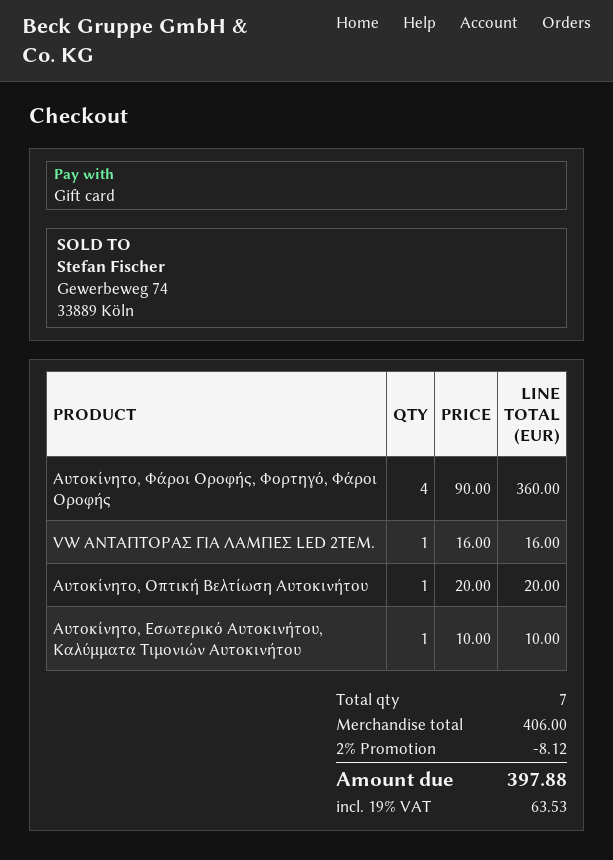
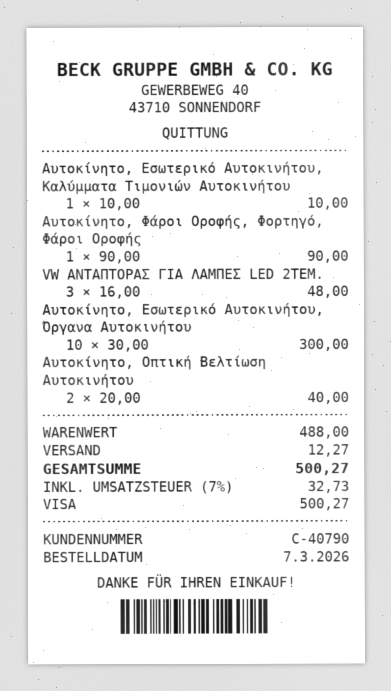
payment method: gift card -> Visa
Αυτοκίνητο, Φάροι Οροφής, Φορτηγό, Φάροι Οροφής: 4 x 90.00 = 360.00 -> 1 x 90.00 = 90.00
VW ΑΝΤΑΠΤΟΡΑΣ ΓΙΑ ΛΑΜΠΕΣ LED 2ΤΕΜ.: 1 x 16.00 = 16.00 -> 3 x 16.00 = 48.00
Αυτοκίνητο, Οπτική Βελτίωση Αυτοκινήτου: 1 x 20.00 = 20.00 -> 2 x 20.00 = 40.00
Αυτοκίνητο, Εσωτερικό Αυτοκινήτου, Όργανα Αυτοκινήτου: none -> 10 x 30.00 = 300.00
subtotal: 406.00 -> 488.00
discount: 2% = 8.12 -> none
shipping: none -> 12.27
tax: 19% = 63.53 -> 7% = 32.73
total: 397.88 -> 500.27

